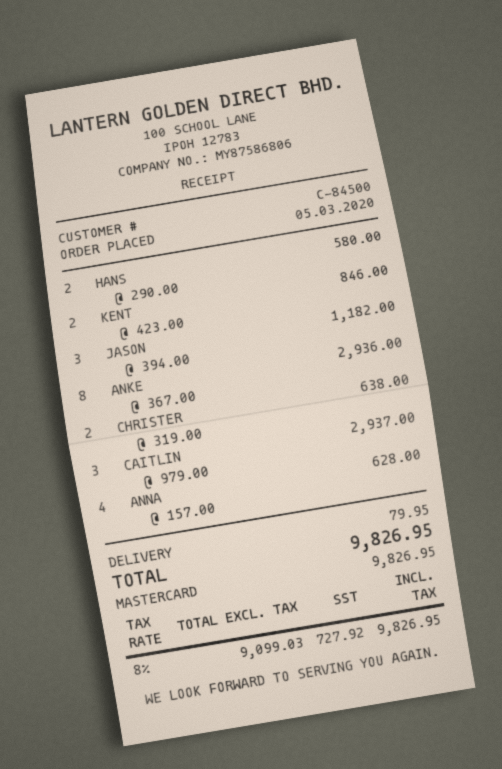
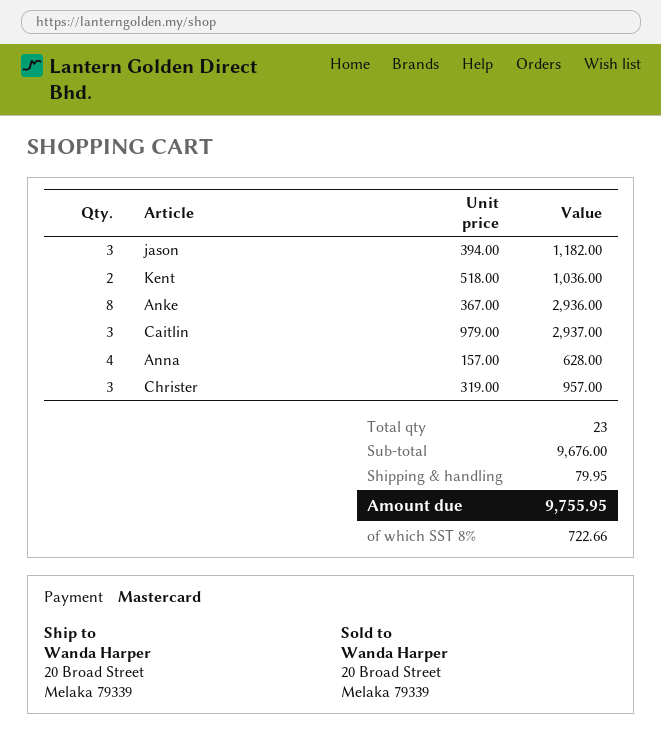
HANS: 2 x 290.00 = 580.00 -> none
KENT: 2 x 423.00 = 846.00 -> 2 x 518.00 = 1036.00
CHRISTER: 2 x 319.00 = 638.00 -> 3 x 319.00 = 957.00
tax: 8% = 727.92 -> 8% = 722.66
total: 9826.95 -> 9755.95

